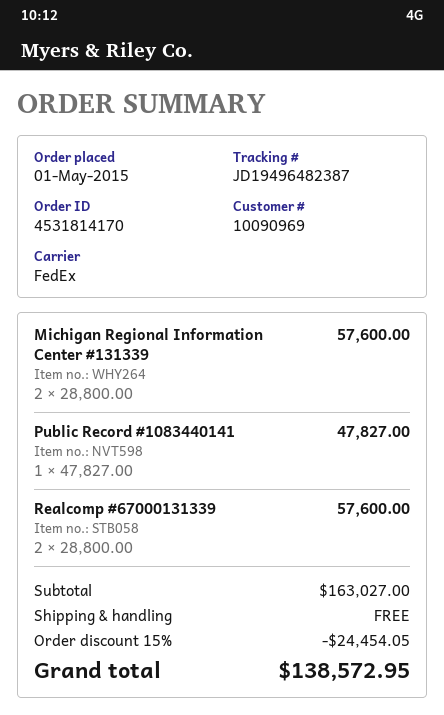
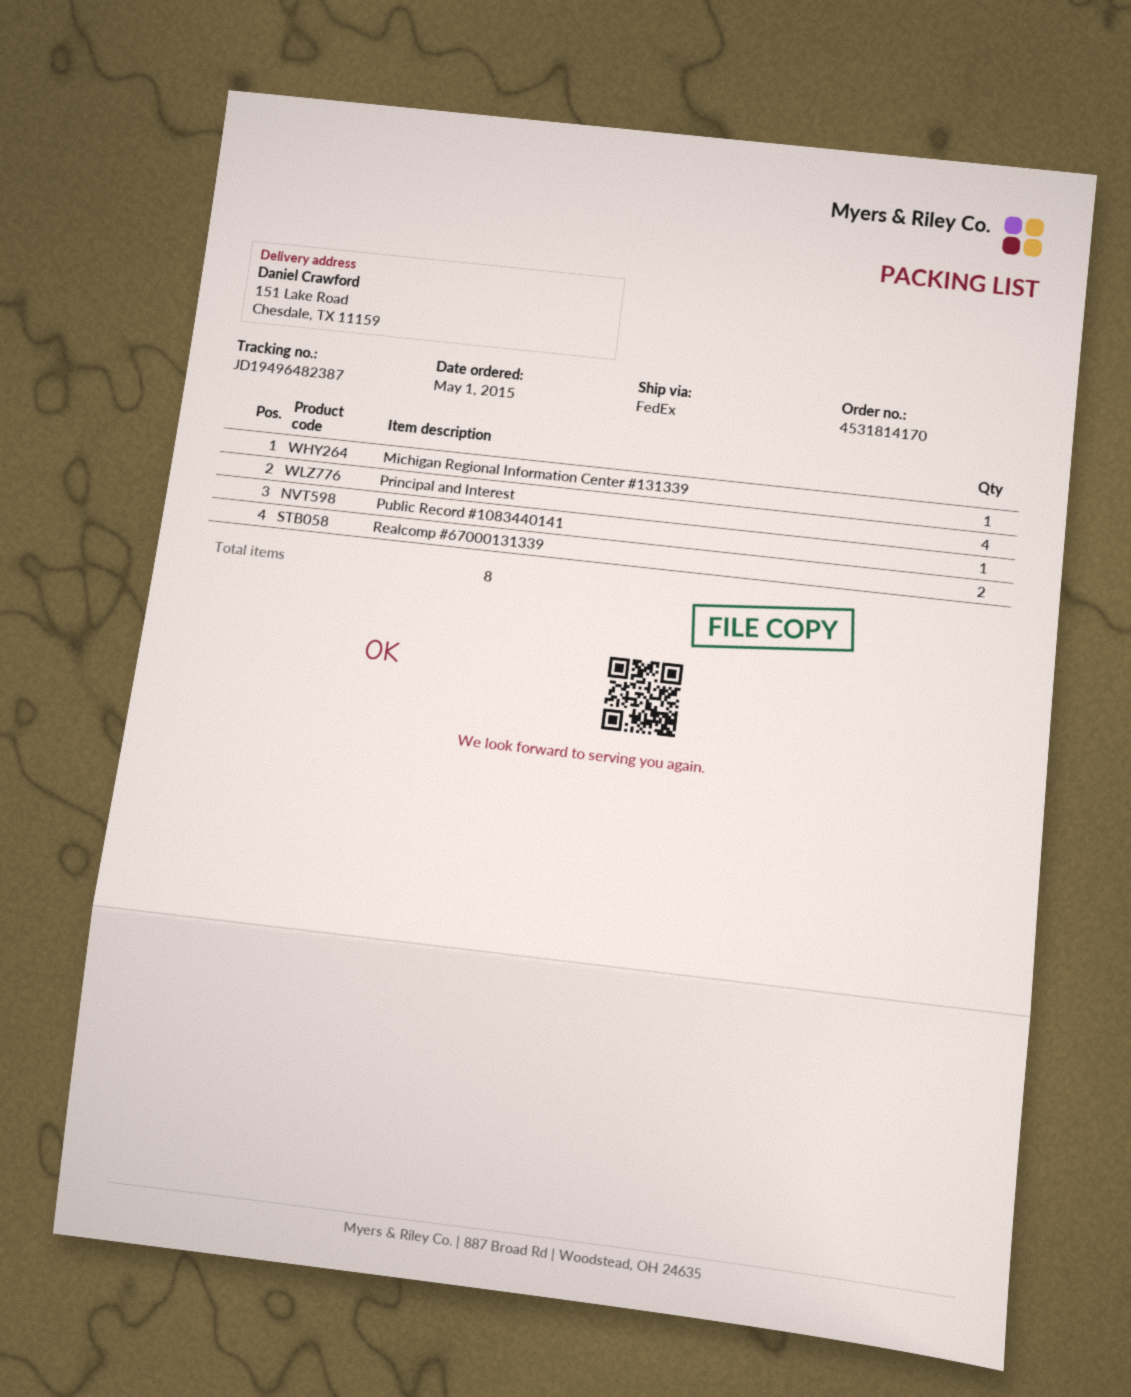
Michigan Regional Information Center #131339: 2 -> 1
Principal and Interest: none -> 4

